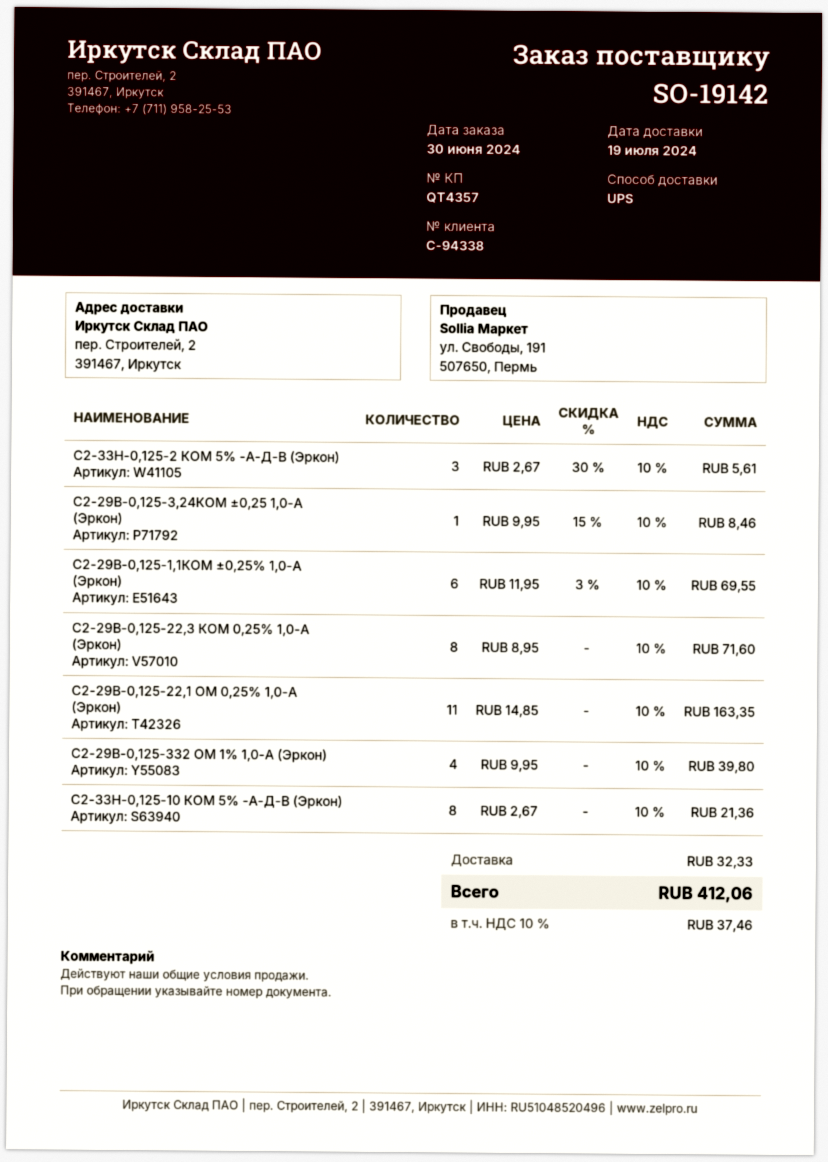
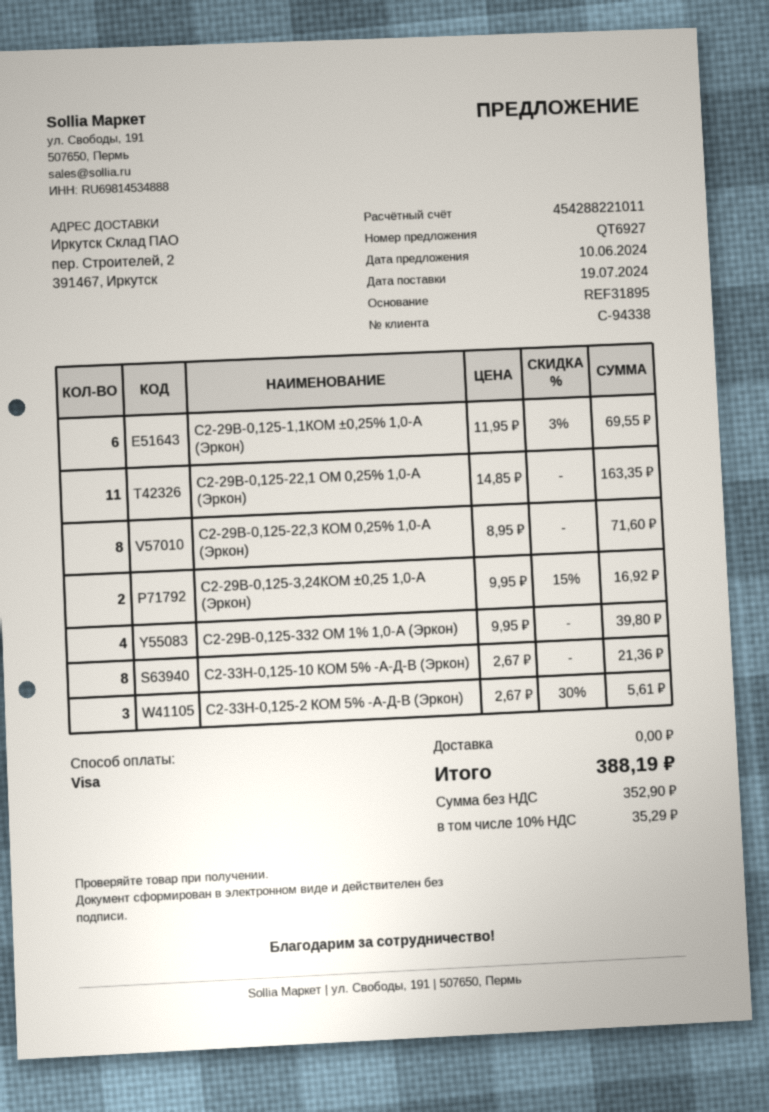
quote number: QT4357 -> QT6927
С2-29В-0,125-3,24КОМ ±0,25 1,0-А (Эркон): 1 x 9.95 - 15% = 8.46 -> 2 x 9.95 - 15% = 16.92
shipping: 32.33 -> 0.00
tax: 10% = 37.46 -> 10% = 35.29
total: 412.06 -> 388.19

